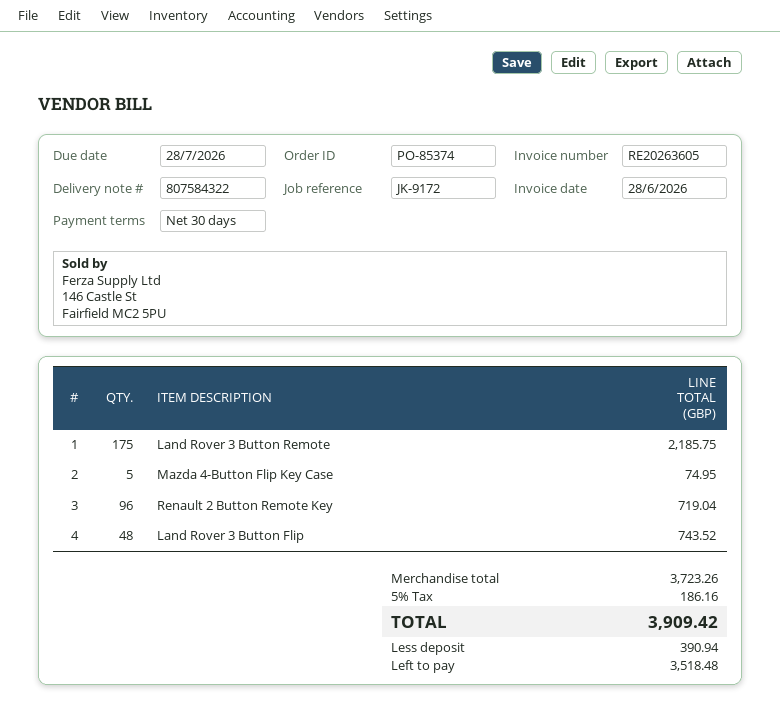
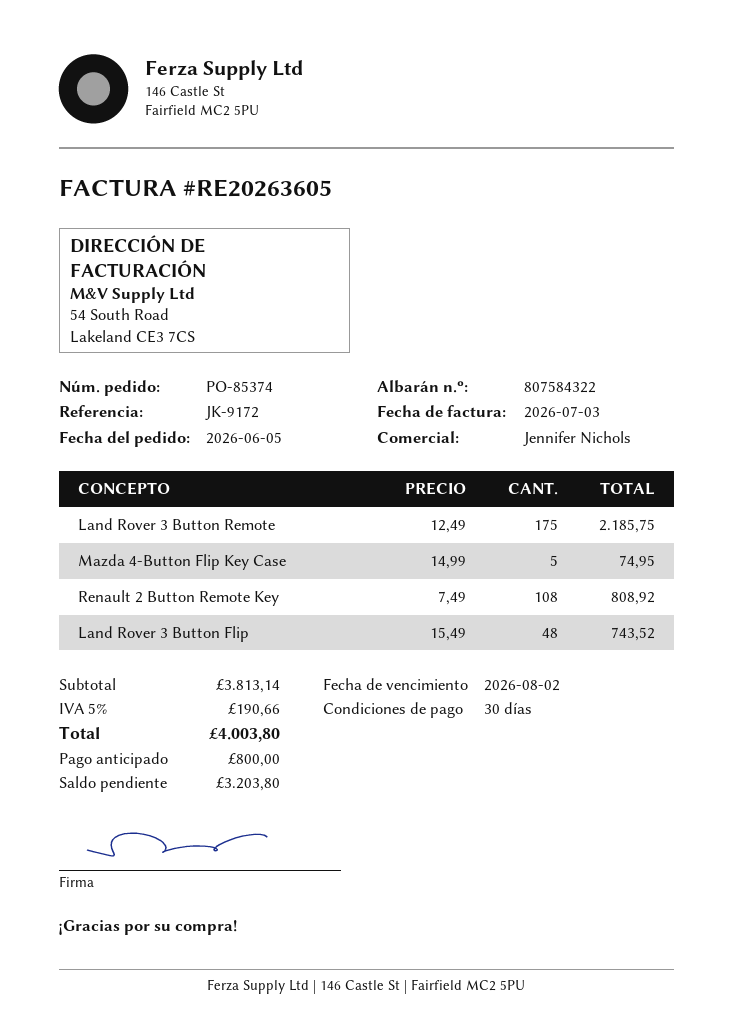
invoice date: 2026-06-28 -> 2026-07-03
due date: 2026-07-28 -> 2026-08-02
Renault 2 Button Remote Key: 96 for 719.04 -> 108 for 808.92
subtotal: 3723.26 -> 3813.14
tax: 5% = 186.16 -> 5% = 190.66
total: 3909.42 -> 4003.80
deposit: 390.94 -> 800.00
balance: 3518.48 -> 3203.80

